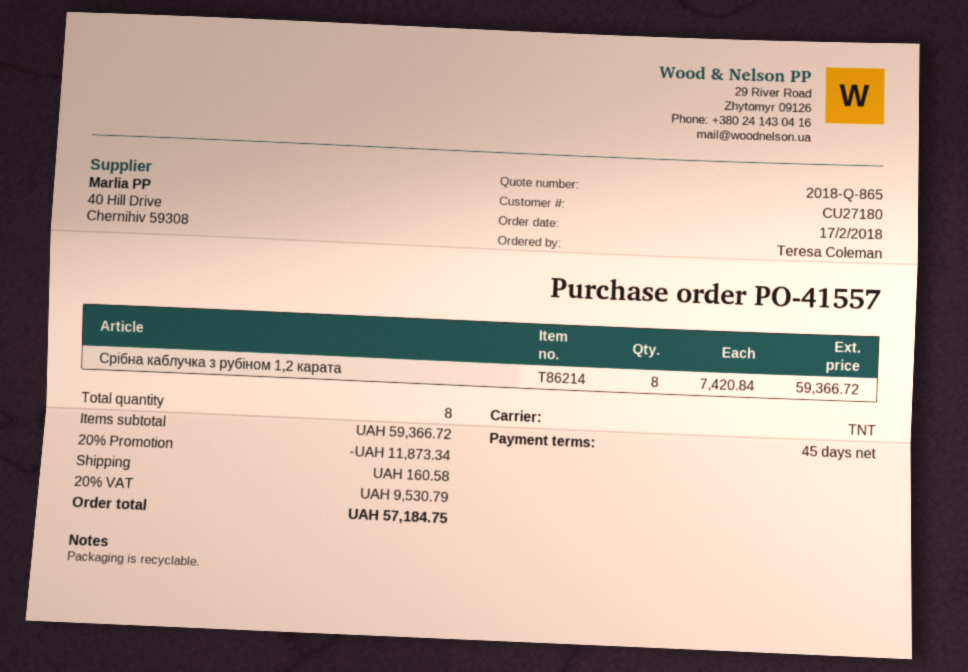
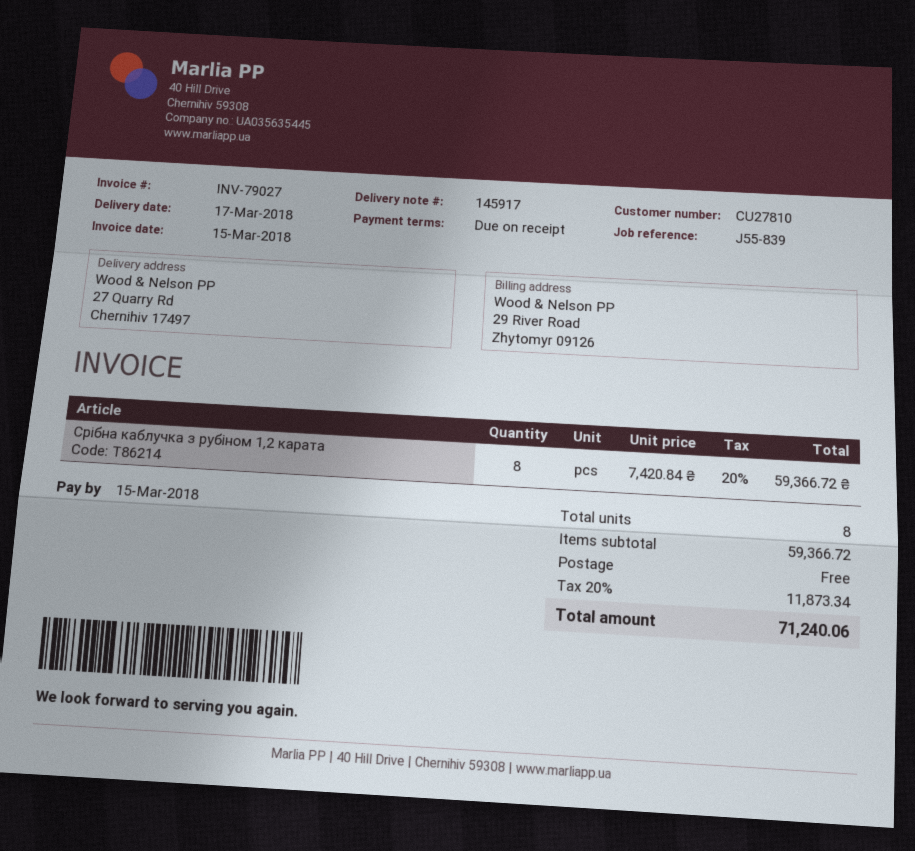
payment terms: 45 days -> on receipt
customer number: CU27180 -> CU27810
discount: 20% = 11873.34 -> none
shipping: 160.58 -> 0.00
tax: 20% = 9530.79 -> 20% = 11873.34
total: 57184.75 -> 71240.06

